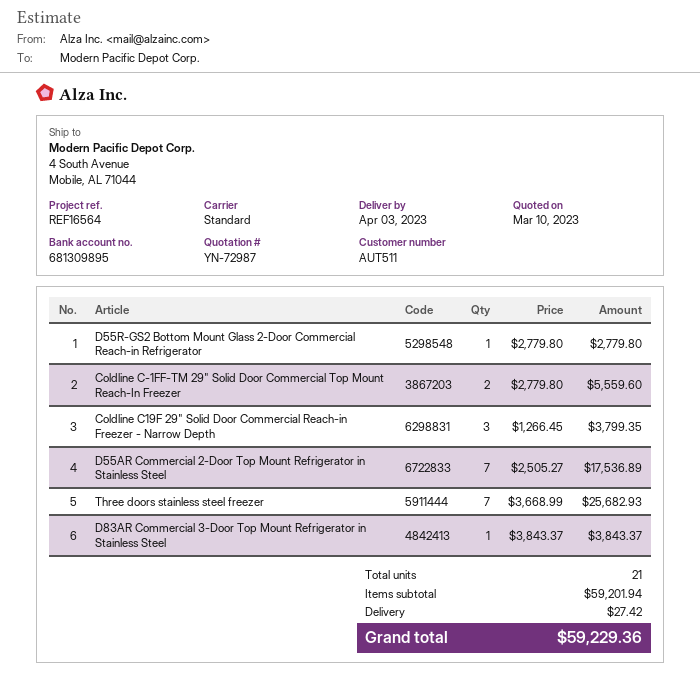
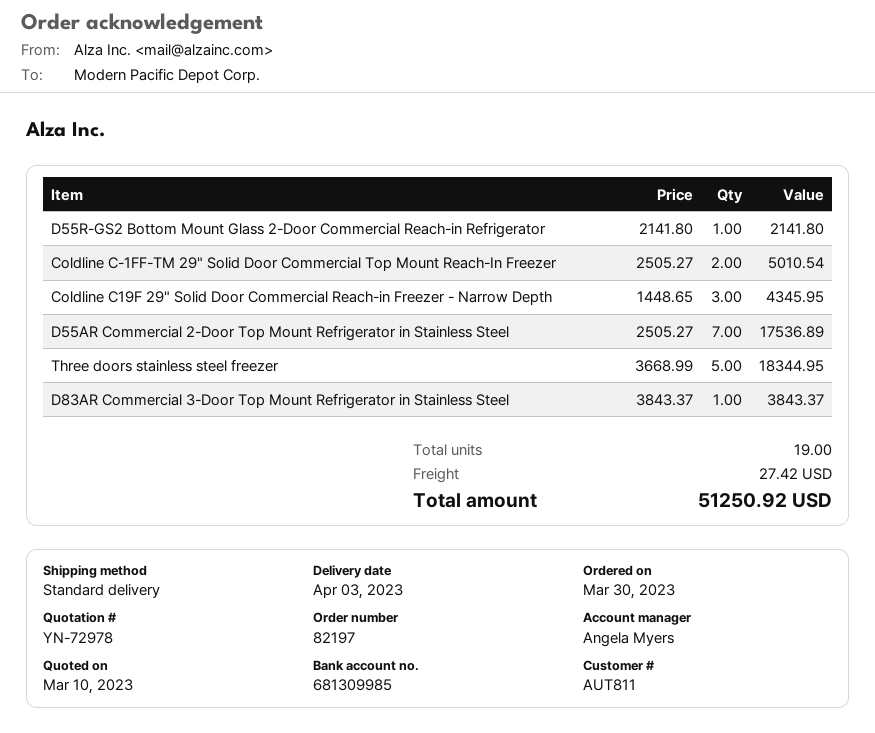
quote number: YN-72987 -> YN-72978
customer number: AUT511 -> AUT811
bank account: 681309895 -> 681309985
D55R-GS2 Bottom Mount Glass 2-Door Commercial Reach-in Refrigerator: 1 x 2779.80 = 2779.80 -> 1 x 2141.80 = 2141.80
Coldline C-1FF-TM 29" Solid Door Commercial Top Mount Reach-In Freezer: 2 x 2779.80 = 5559.60 -> 2 x 2505.27 = 5010.54
Coldline C19F 29" Solid Door Commercial Reach-in Freezer - Narrow Depth: 3 x 1266.45 = 3799.35 -> 3 x 1448.65 = 4345.95
Three doors stainless steel freezer: 7 x 3668.99 = 25682.93 -> 5 x 3668.99 = 18344.95
total quantity: 21 -> 19
total: 59229.36 -> 51250.92

